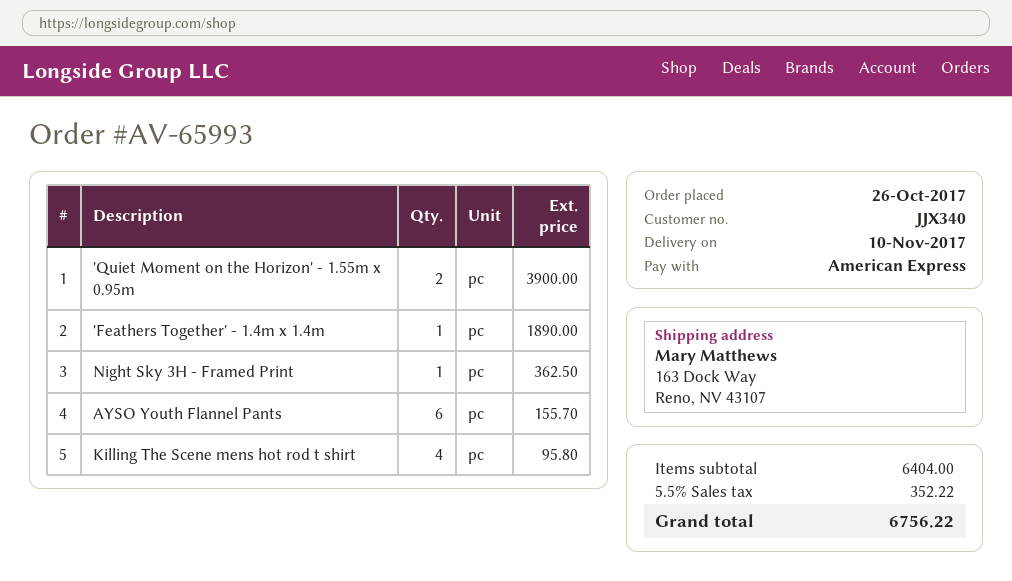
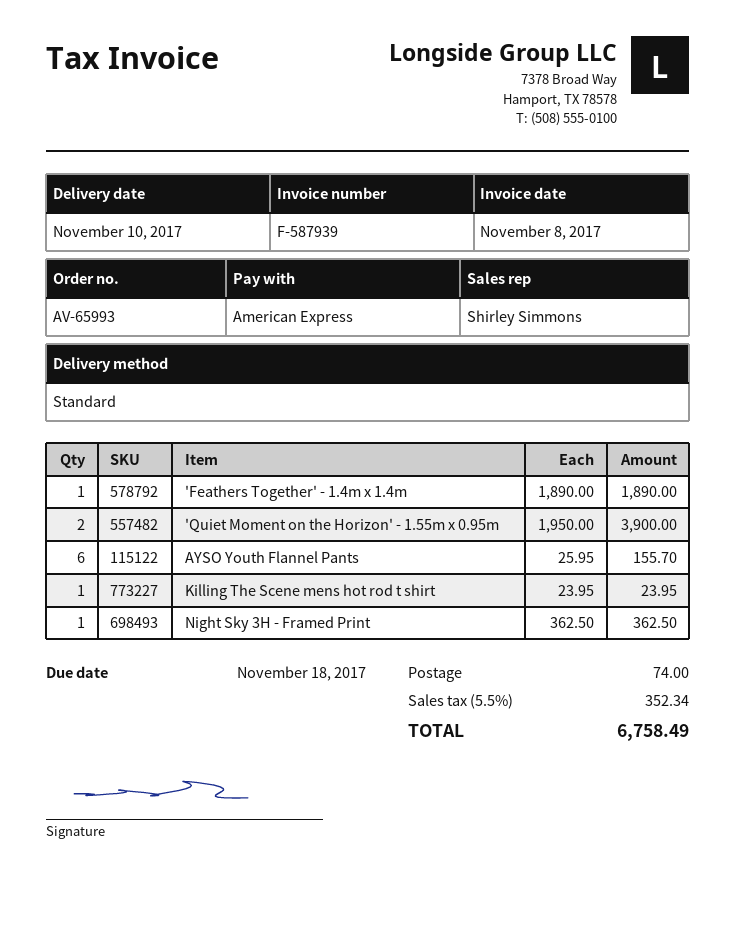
Killing The Scene mens hot rod t shirt: 4 for 95.80 -> 1 for 23.95
shipping: none -> 74.00
tax: 5.5% = 352.22 -> 5.5% = 352.34
total: 6756.22 -> 6758.49

